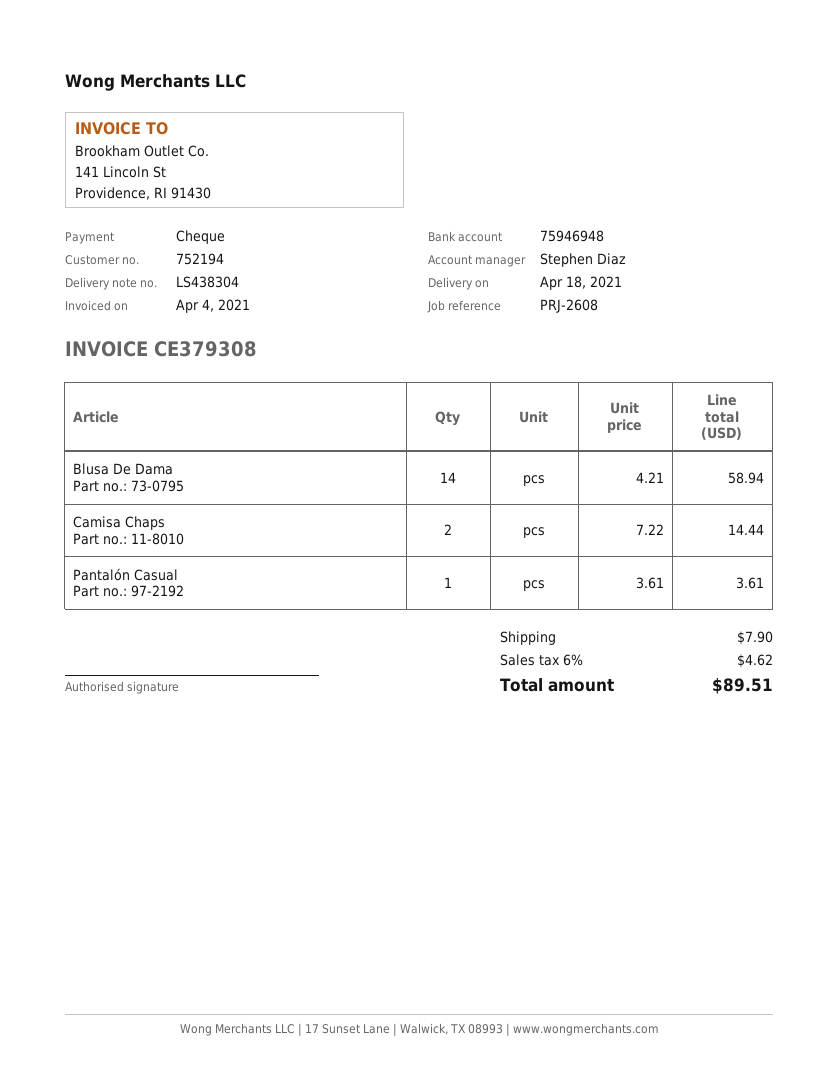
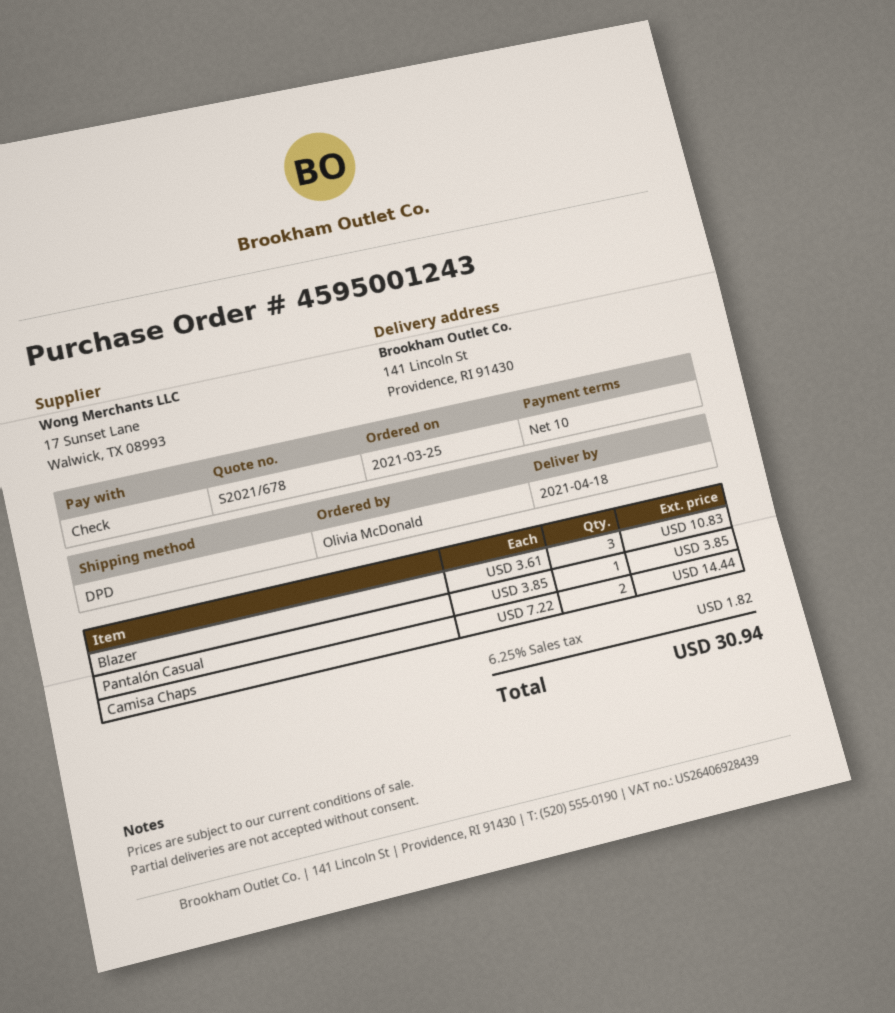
Blusa De Dama: 14 x 4.21 = 58.94 -> none
Pantalón Casual: 1 x 3.61 = 3.61 -> 1 x 3.85 = 3.85
Blazer: none -> 3 x 3.61 = 10.83
shipping: 7.90 -> none
tax: 6% = 4.62 -> 6.25% = 1.82
total: 89.51 -> 30.94

